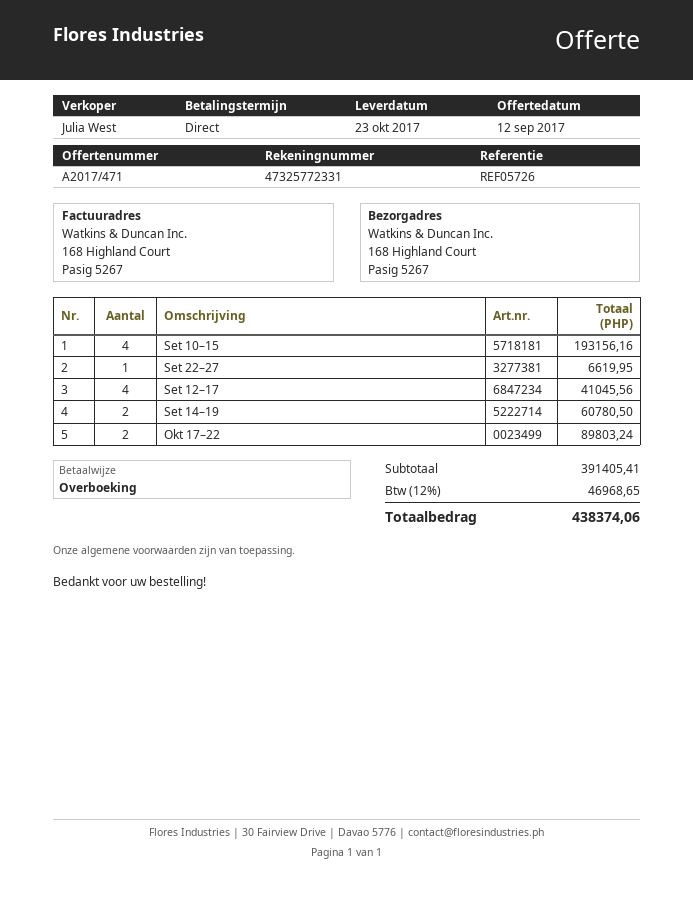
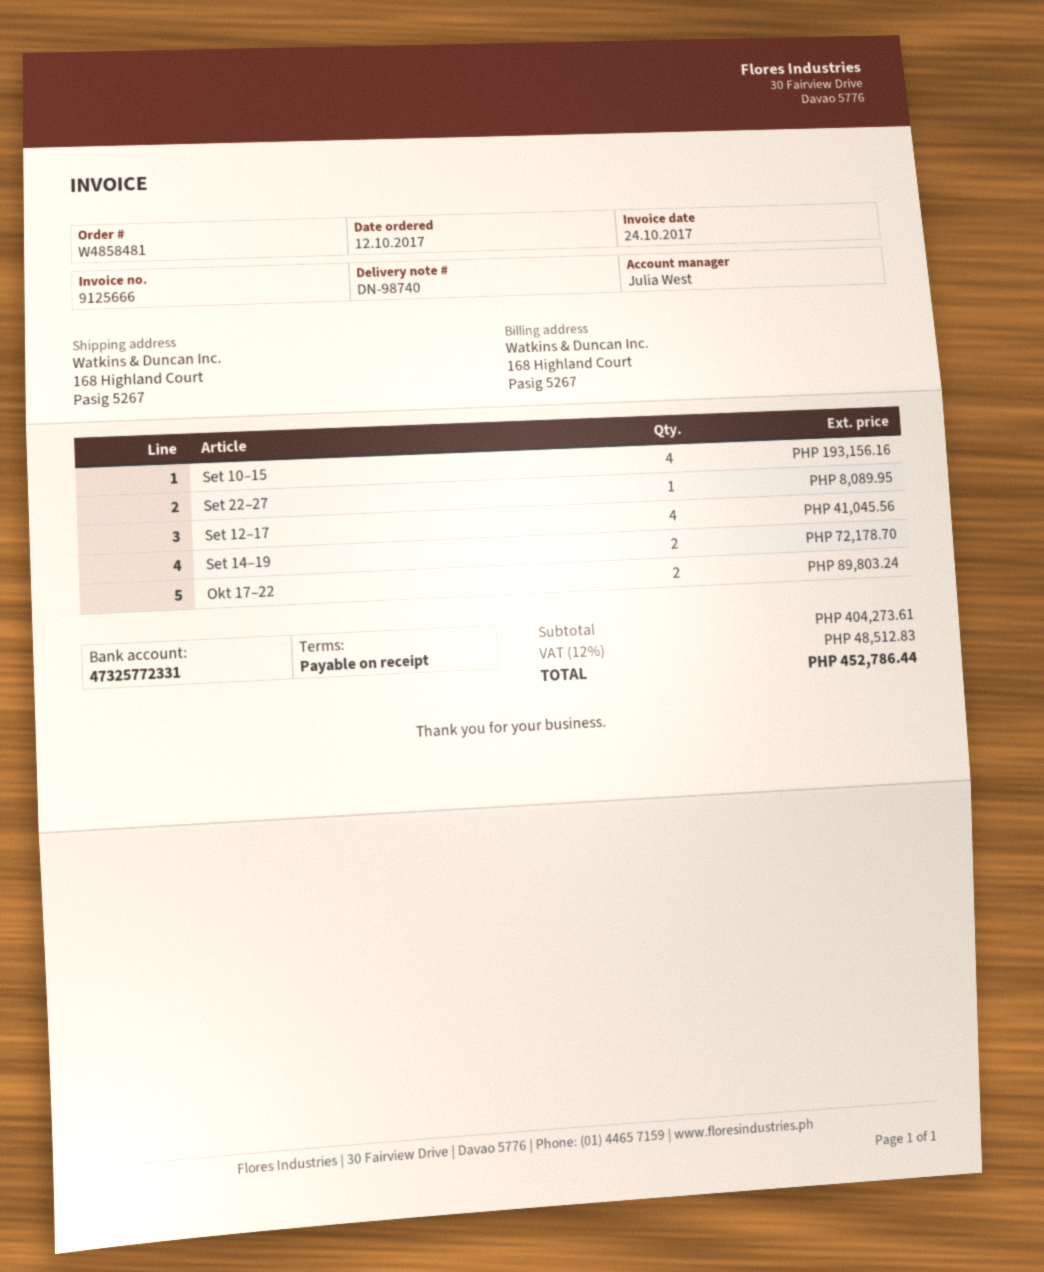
Set 22–27: 1 for 6619.95 -> 1 for 8089.95
Set 14–19: 2 for 60780.50 -> 2 for 72178.70
subtotal: 391405.41 -> 404273.61
tax: 12% = 46968.65 -> 12% = 48512.83
total: 438374.06 -> 452786.44

